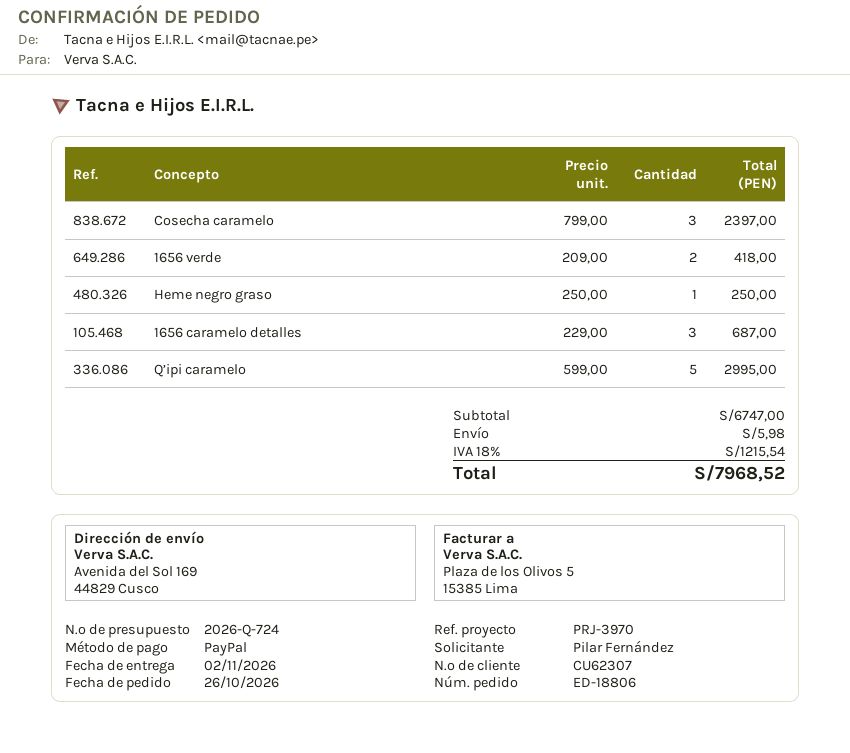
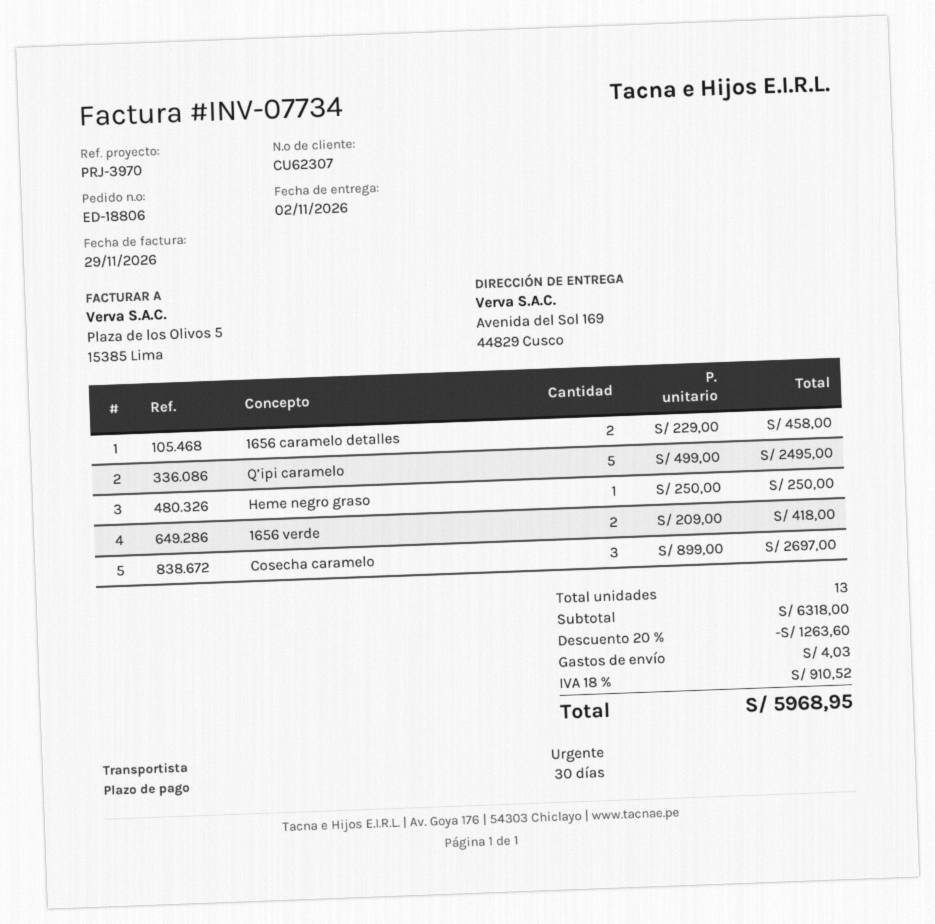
Cosecha caramelo: 3 x 799.00 = 2397.00 -> 3 x 899.00 = 2697.00
1656 caramelo detalles: 3 x 229.00 = 687.00 -> 2 x 229.00 = 458.00
Q’ipi caramelo: 5 x 599.00 = 2995.00 -> 5 x 499.00 = 2495.00
subtotal: 6747.00 -> 6318.00
discount: none -> 20% = 1263.60
shipping: 5.98 -> 4.03
tax: 18% = 1215.54 -> 18% = 910.52
total: 7968.52 -> 5968.95

